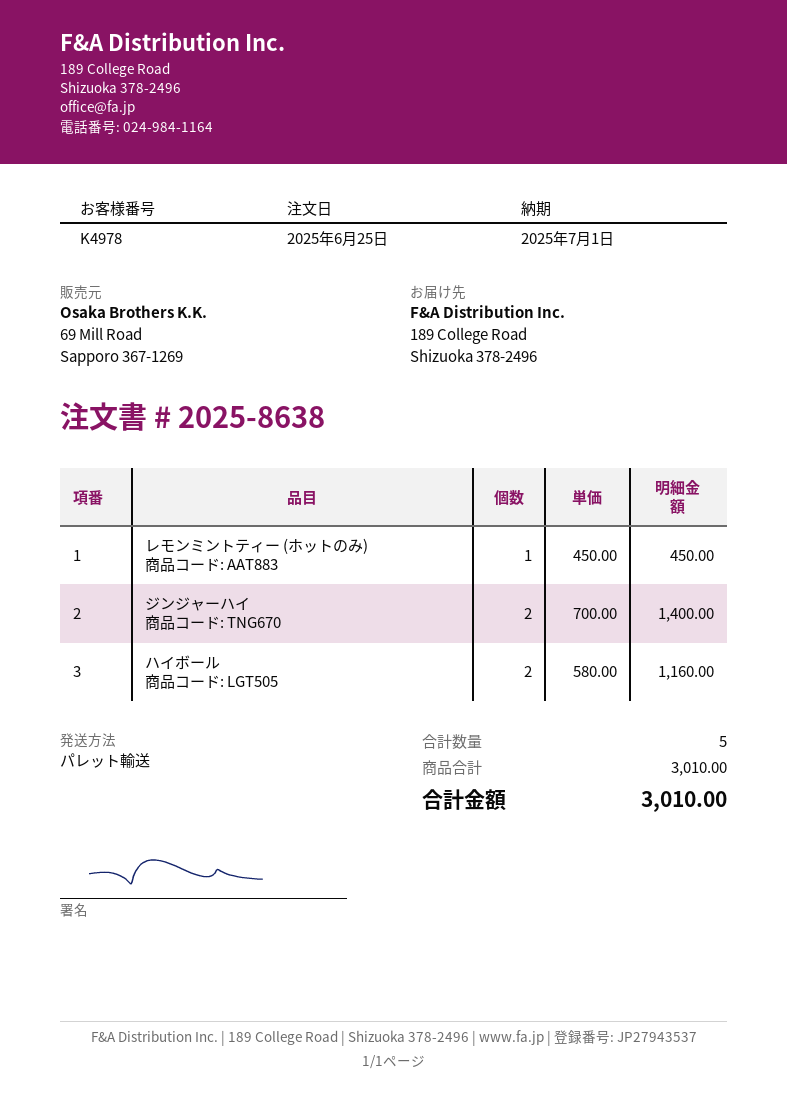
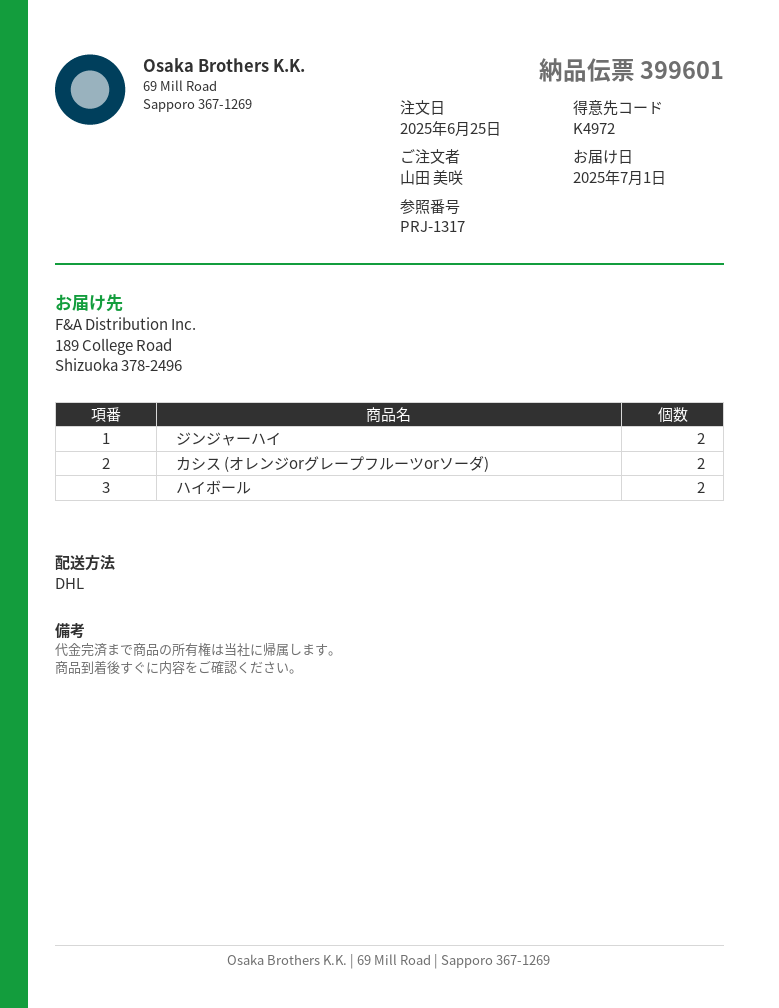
customer number: K4978 -> K4972
shipping method: pallet freight -> DHL
レモンミントティー (ホットのみ): 1 -> none
カシス (オレンジorグレープフルーツorソーダ): none -> 2

